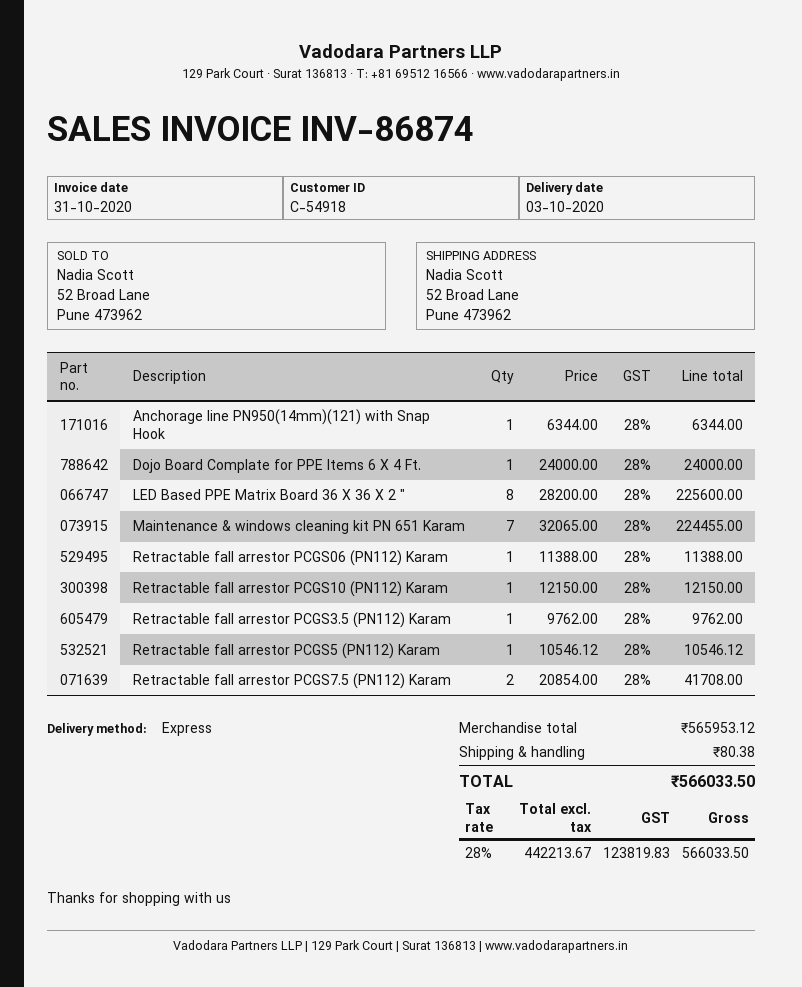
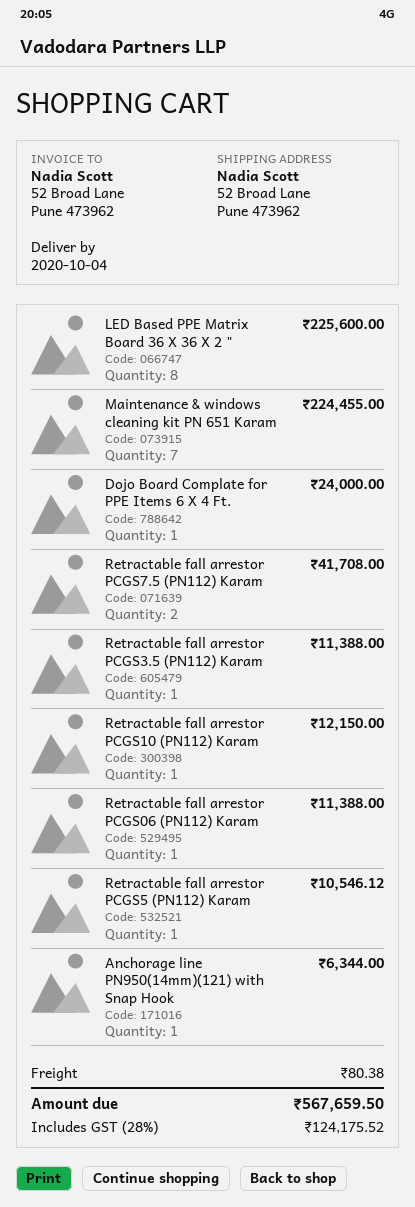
delivery date: 2020-10-03 -> 2020-10-04
Retractable fall arrestor PCGS3.5 (PN112) Karam: 1 for 9762.00 -> 1 for 11388.00
tax: 28% = 123819.83 -> 28% = 124175.52
total: 566033.50 -> 567659.50

